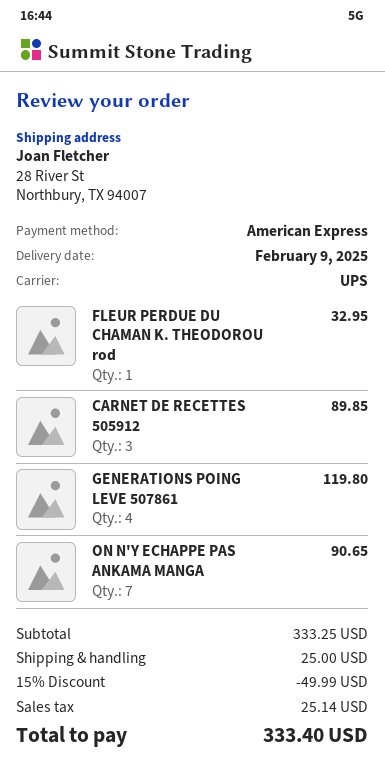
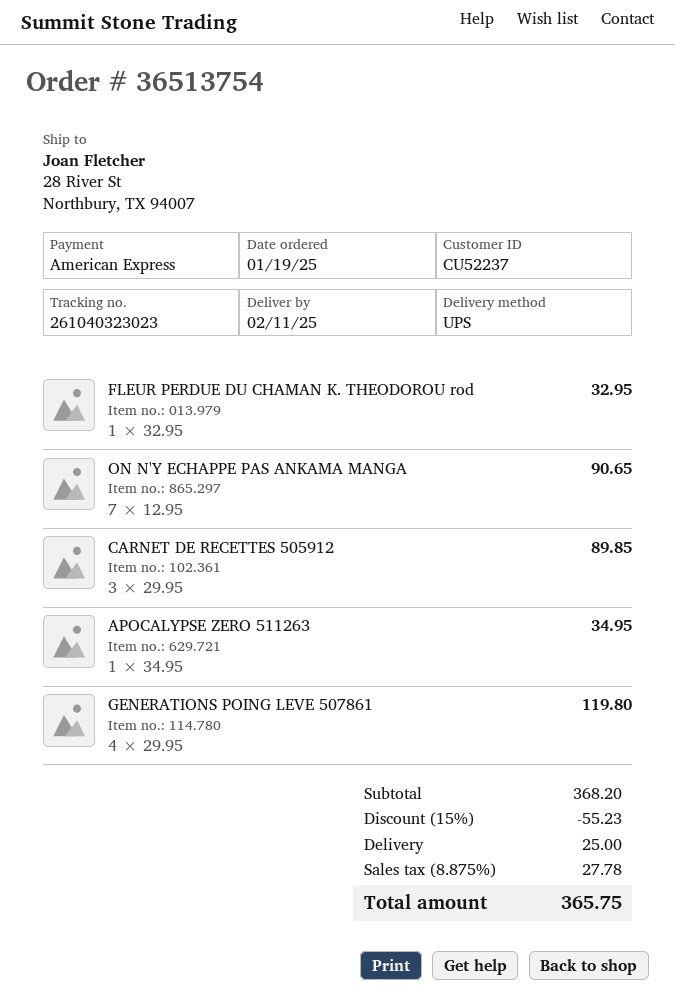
delivery date: 2025-02-09 -> 2025-02-11
APOCALYPSE ZERO 511263: none -> 1 for 34.95
subtotal: 333.25 -> 368.20
discount: 15% = 49.99 -> 15% = 55.23
tax: 25.14 -> 27.78
total: 333.40 -> 365.75

